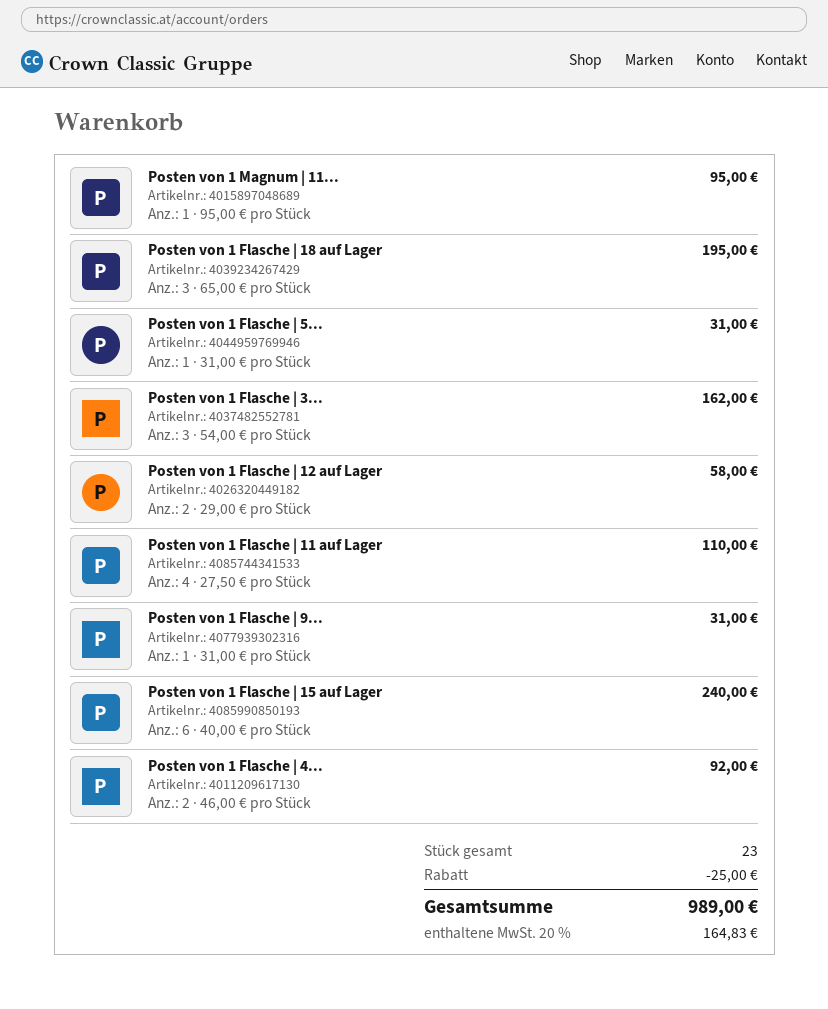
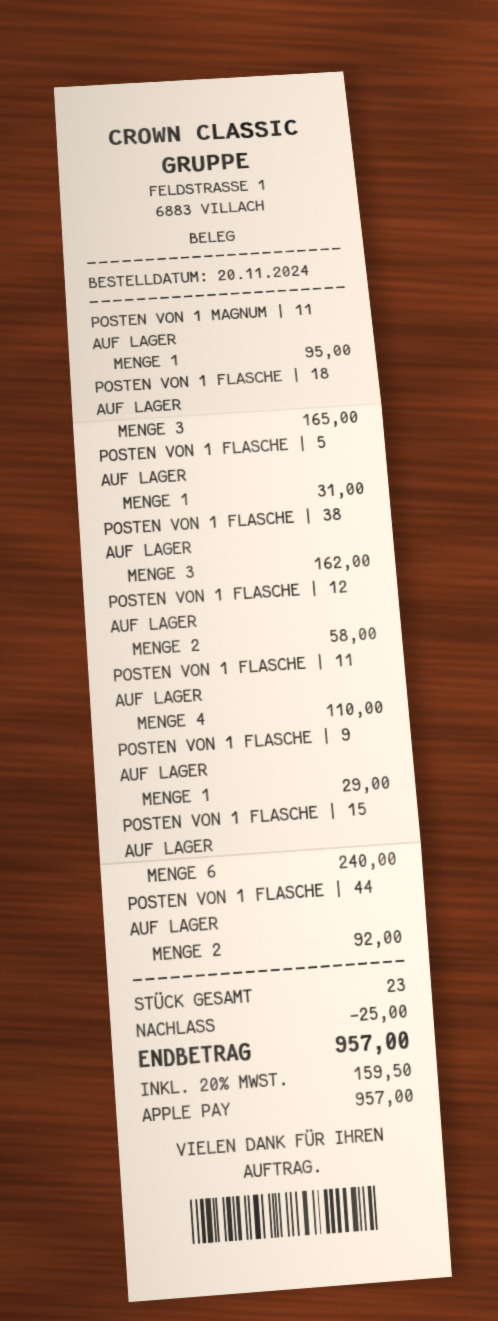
Posten von 1 Flasche | 18 auf Lager: 3 for 195.00 -> 3 for 165.00
Posten von 1 Flasche | 9...: 1 for 31.00 -> 1 for 29.00
tax: 20% = 164.83 -> 20% = 159.50
total: 989.00 -> 957.00

